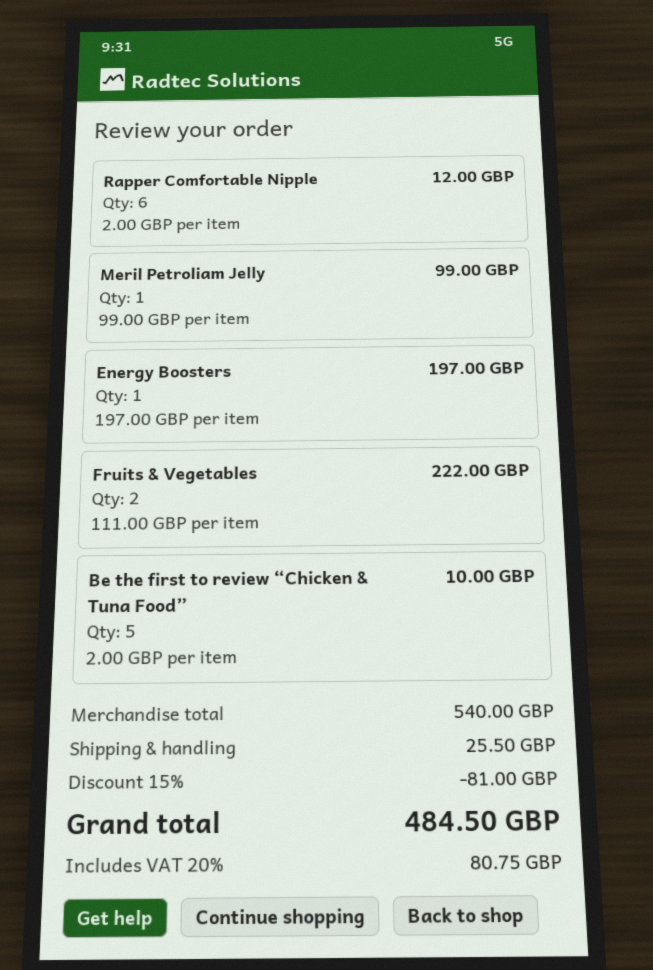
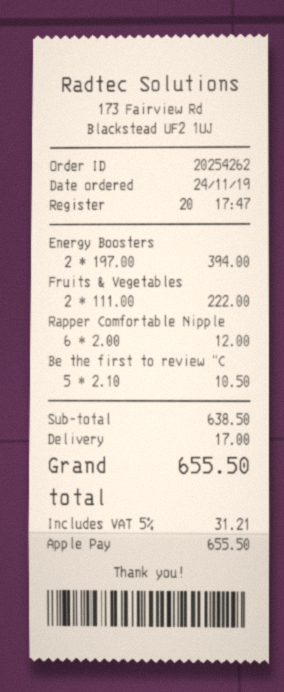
Meril Petroliam Jelly: 1 x 99.00 = 99.00 -> none
Energy Boosters: 1 x 197.00 = 197.00 -> 2 x 197.00 = 394.00
Be the first to review “Chicken & Tuna Food”: 5 x 2.00 = 10.00 -> 5 x 2.10 = 10.50
subtotal: 540.00 -> 638.50
discount: 15% = 81.00 -> none
shipping: 25.50 -> 17.00
tax: 20% = 80.75 -> 5% = 31.21
total: 484.50 -> 655.50

